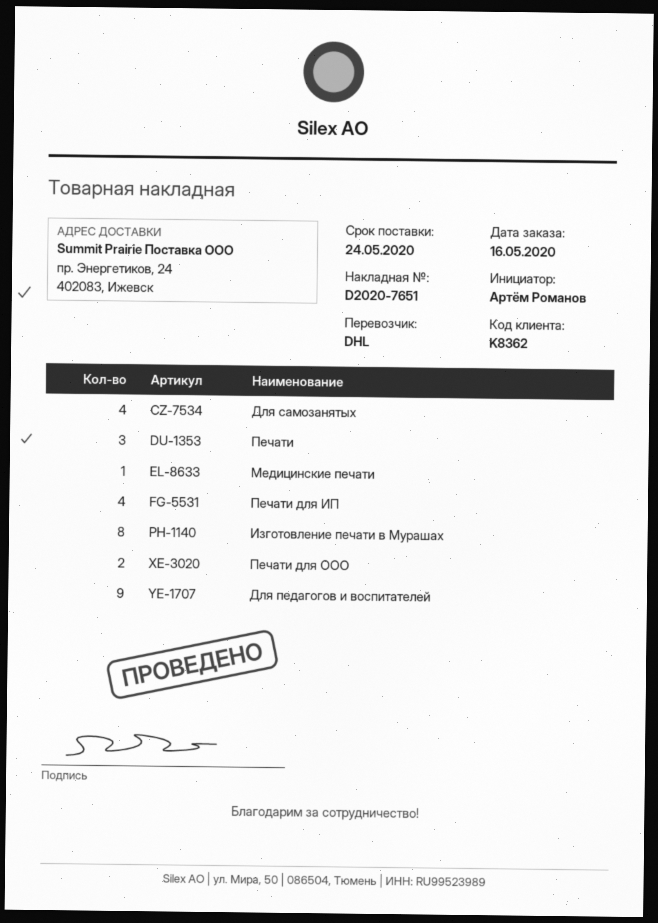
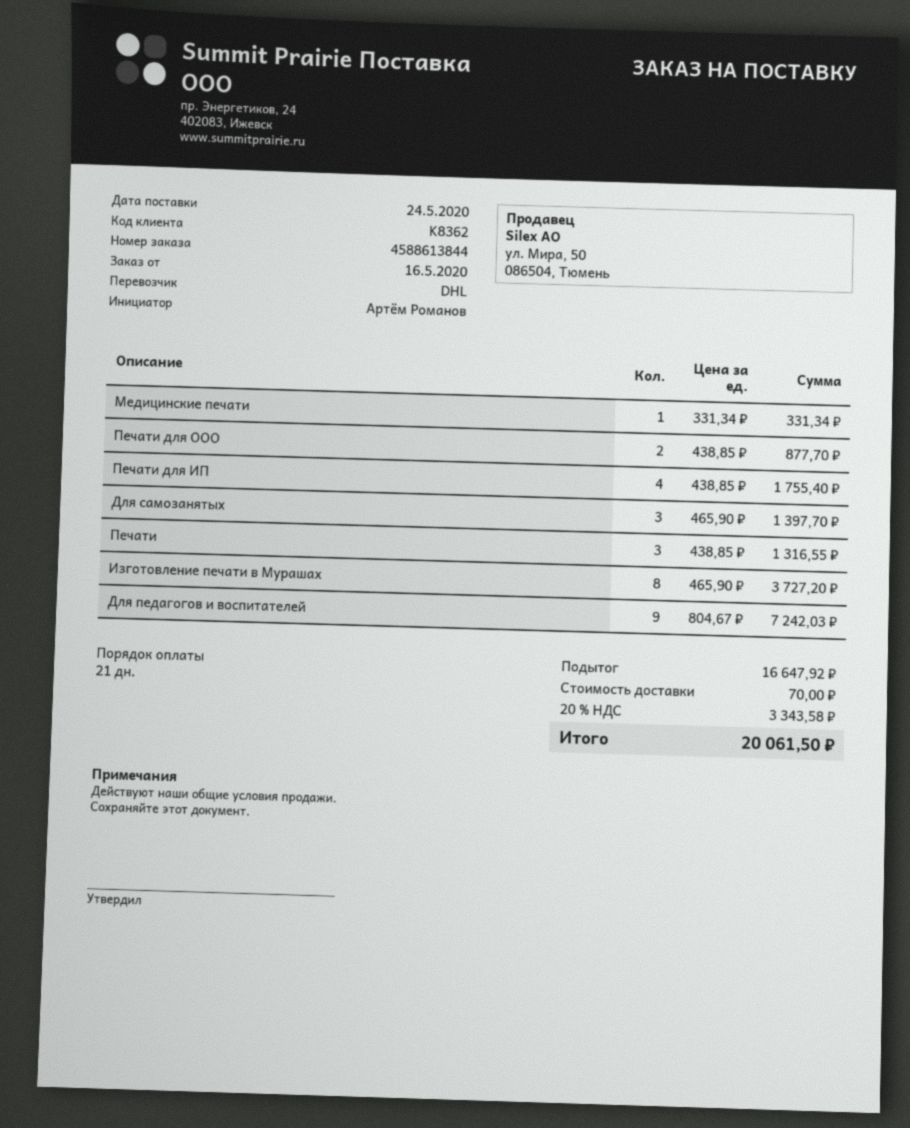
Для самозанятых: 4 -> 3

